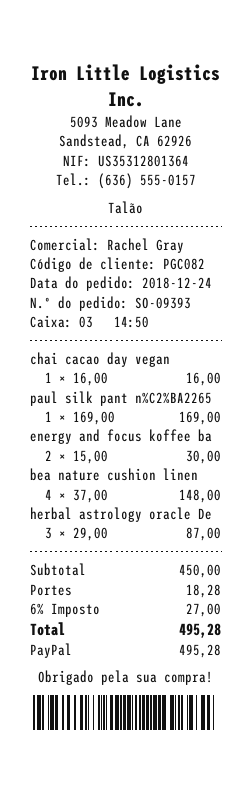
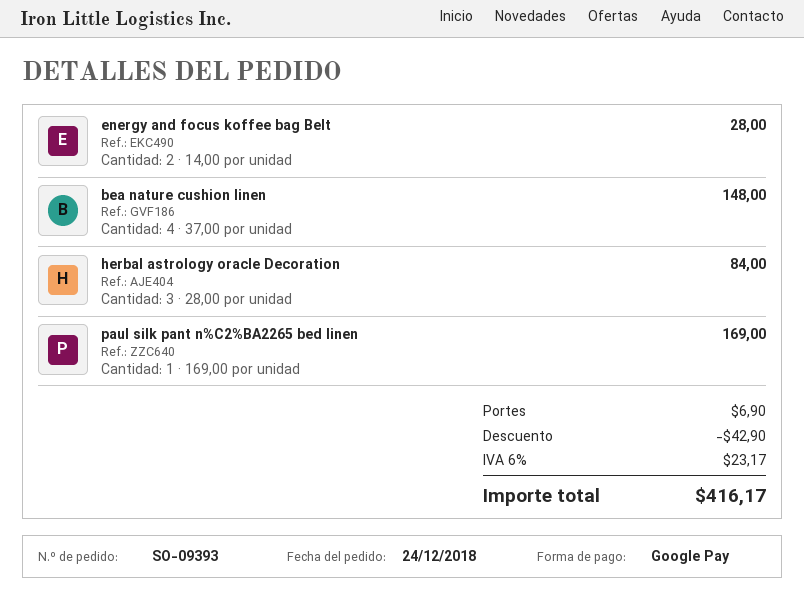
payment method: PayPal -> Google Pay
chai cacao day vegan: 1 x 16.00 = 16.00 -> none
energy and focus koffee ba: 2 x 15.00 = 30.00 -> 2 x 14.00 = 28.00
herbal astrology oracle De: 3 x 29.00 = 87.00 -> 3 x 28.00 = 84.00
discount: none -> 42.90
shipping: 18.28 -> 6.90
tax: 6% = 27.00 -> 6% = 23.17
total: 495.28 -> 416.17

